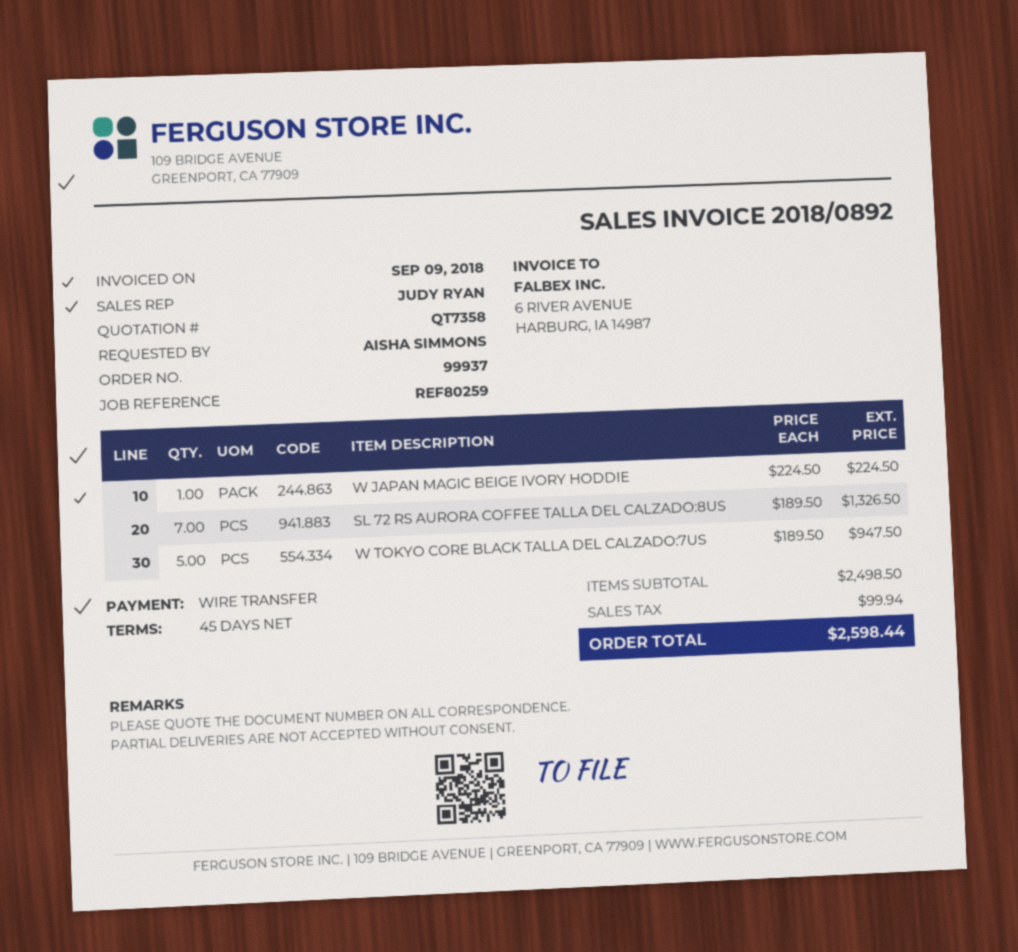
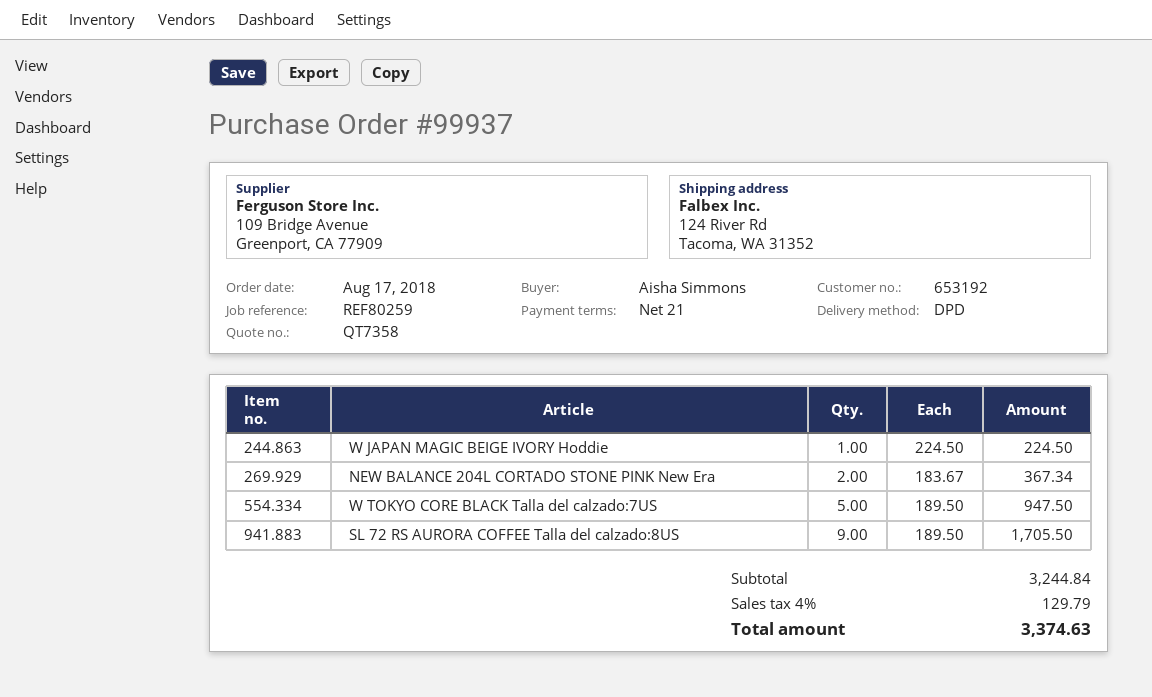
payment terms: 45 days -> 21 days
SL 72 RS AURORA COFFEE TALLA DEL CALZADO:8US: 7 x 189.50 = 1326.50 -> 9 x 189.50 = 1705.50
NEW BALANCE 204L CORTADO STONE PINK New Era: none -> 2 x 183.67 = 367.34
subtotal: 2498.50 -> 3244.84
tax: 99.94 -> 129.79
total: 2598.44 -> 3374.63

